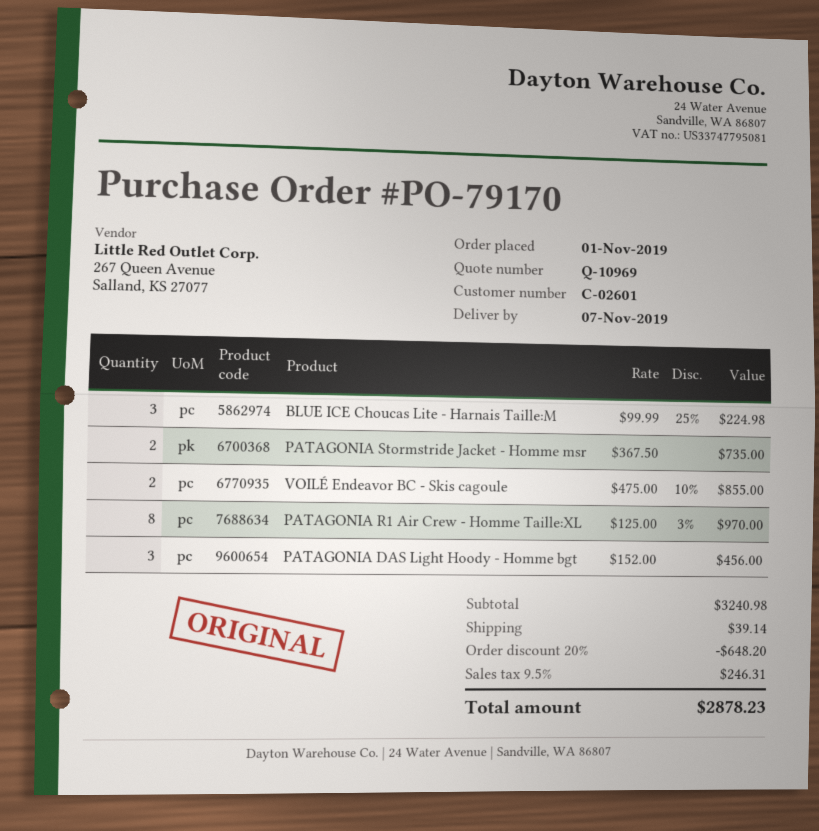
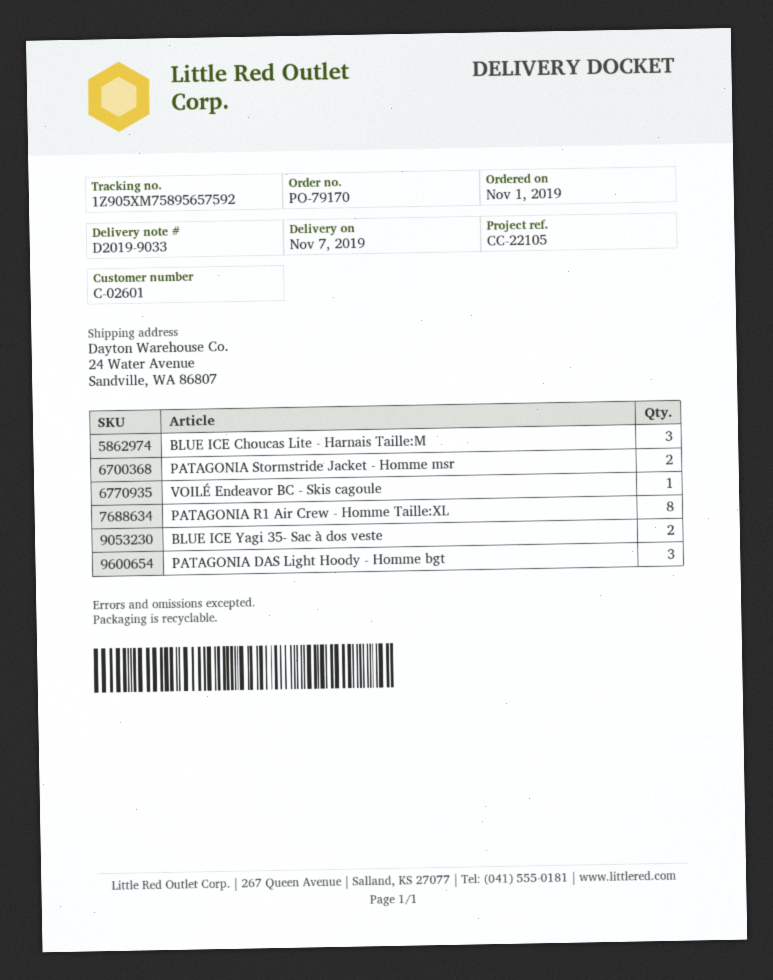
VOILÉ Endeavor BC - Skis cagoule: 2 -> 1
BLUE ICE Yagi 35- Sac à dos veste: none -> 2

